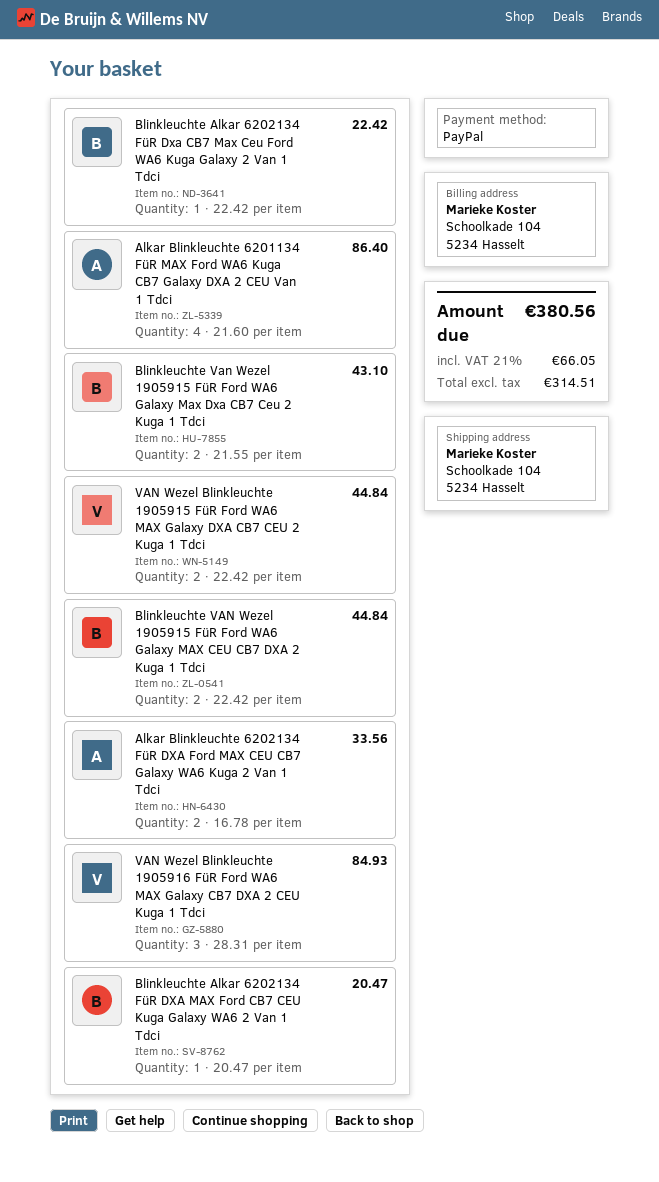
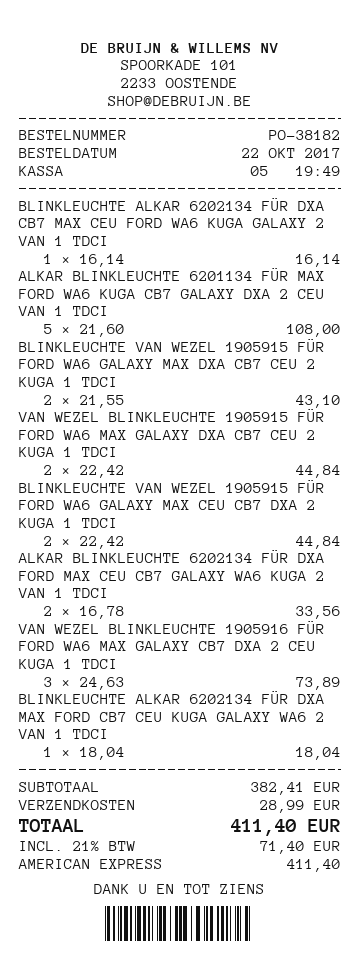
payment method: PayPal -> American Express
Blinkleuchte Alkar 6202134 FüR Dxa CB7 Max Ceu Ford WA6 Kuga Galaxy 2 Van 1 Tdci: 1 x 22.42 = 22.42 -> 1 x 16.14 = 16.14
Alkar Blinkleuchte 6201134 FüR MAX Ford WA6 Kuga CB7 Galaxy DXA 2 CEU Van 1 Tdci: 4 x 21.60 = 86.40 -> 5 x 21.60 = 108.00
VAN Wezel Blinkleuchte 1905916 FüR Ford WA6 MAX Galaxy CB7 DXA 2 CEU Kuga 1 Tdci: 3 x 28.31 = 84.93 -> 3 x 24.63 = 73.89
Blinkleuchte Alkar 6202134 FüR DXA MAX Ford CB7 CEU Kuga Galaxy WA6 2 Van 1 Tdci: 1 x 20.47 = 20.47 -> 1 x 18.04 = 18.04
shipping: none -> 28.99
tax: 21% = 66.05 -> 21% = 71.40
total: 380.56 -> 411.40

